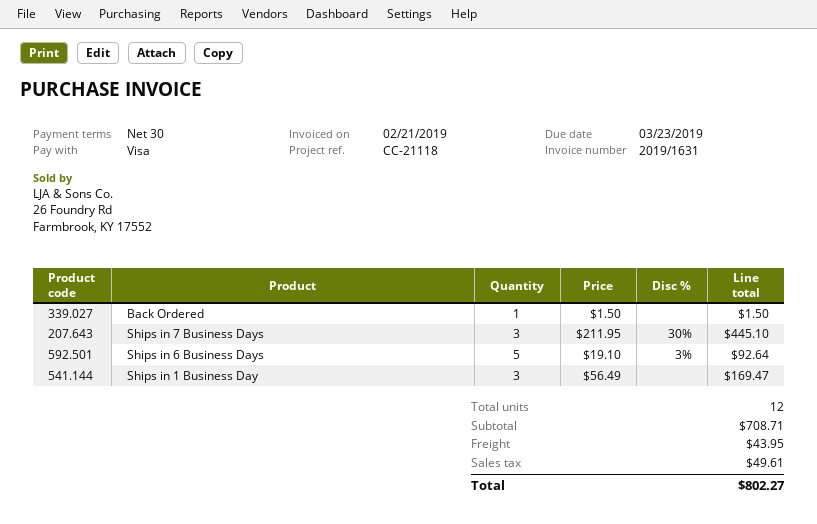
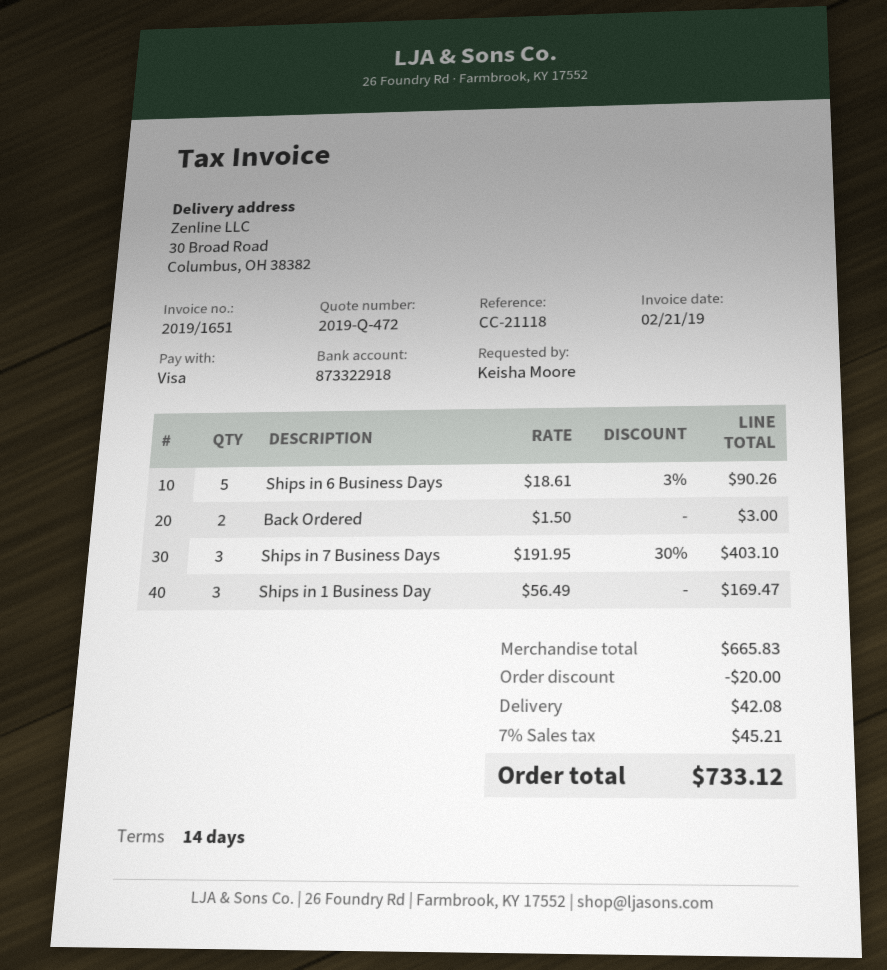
invoice number: 2019/1631 -> 2019/1651
payment terms: 30 days -> 14 days
Back Ordered: 1 x 1.50 = 1.50 -> 2 x 1.50 = 3.00
Ships in 7 Business Days: 3 x 211.95 - 30% = 445.10 -> 3 x 191.95 - 30% = 403.10
Ships in 6 Business Days: 5 x 19.10 - 3% = 92.64 -> 5 x 18.61 - 3% = 90.26
subtotal: 708.71 -> 665.83
discount: none -> 20.00
shipping: 43.95 -> 42.08
tax: 49.61 -> 45.21
total: 802.27 -> 733.12

